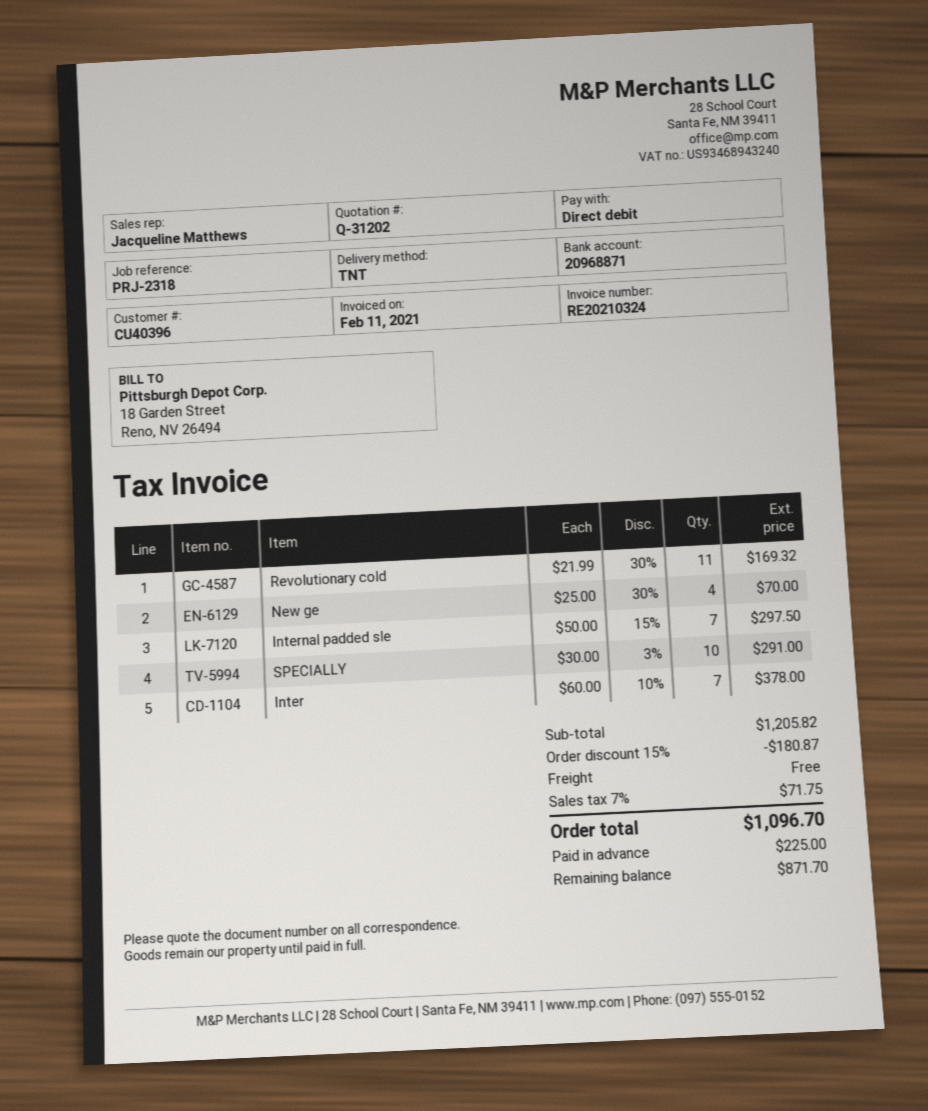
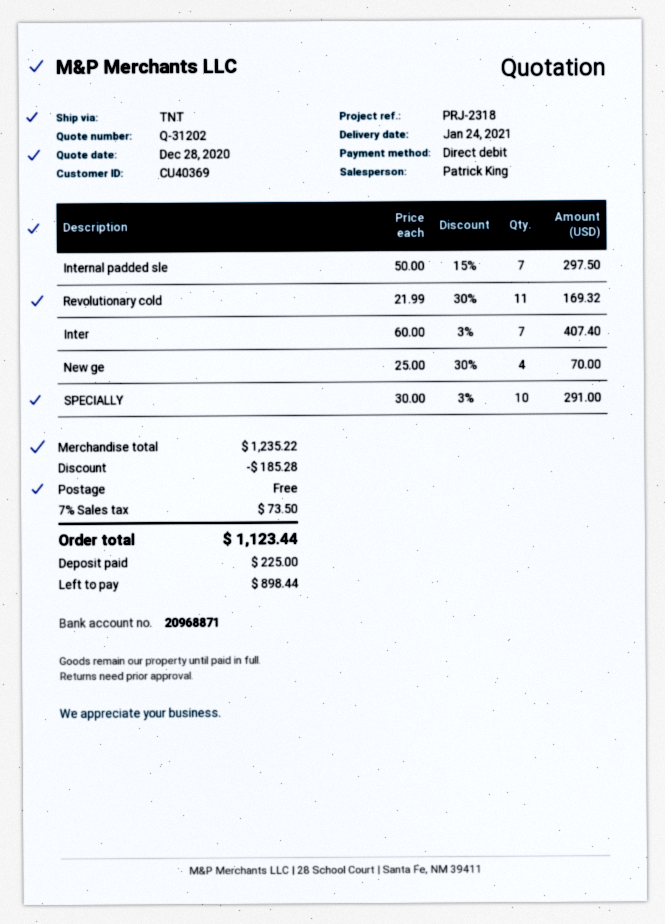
customer number: CU40396 -> CU40369
sales rep: Jacqueline Matthews -> Patrick King
Inter: 7 x 60.00 - 10% = 378.00 -> 7 x 60.00 - 3% = 407.40
subtotal: 1205.82 -> 1235.22
discount: 180.87 -> 185.28
tax: 7% = 71.75 -> 7% = 73.50
total: 1096.70 -> 1123.44
balance: 871.70 -> 898.44

